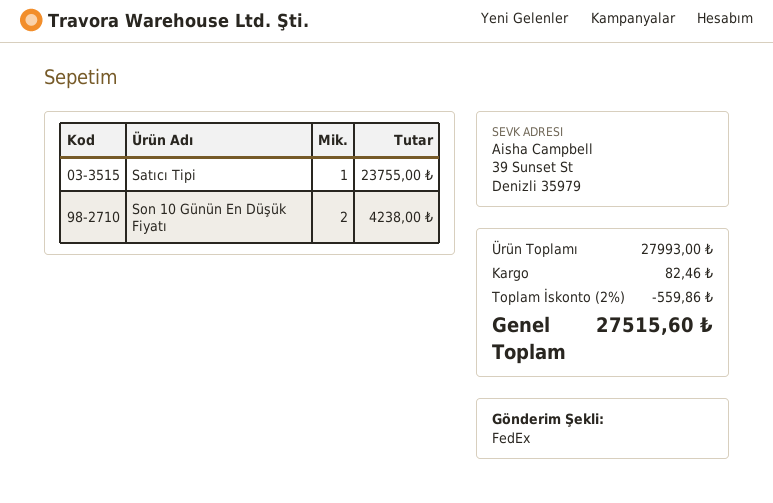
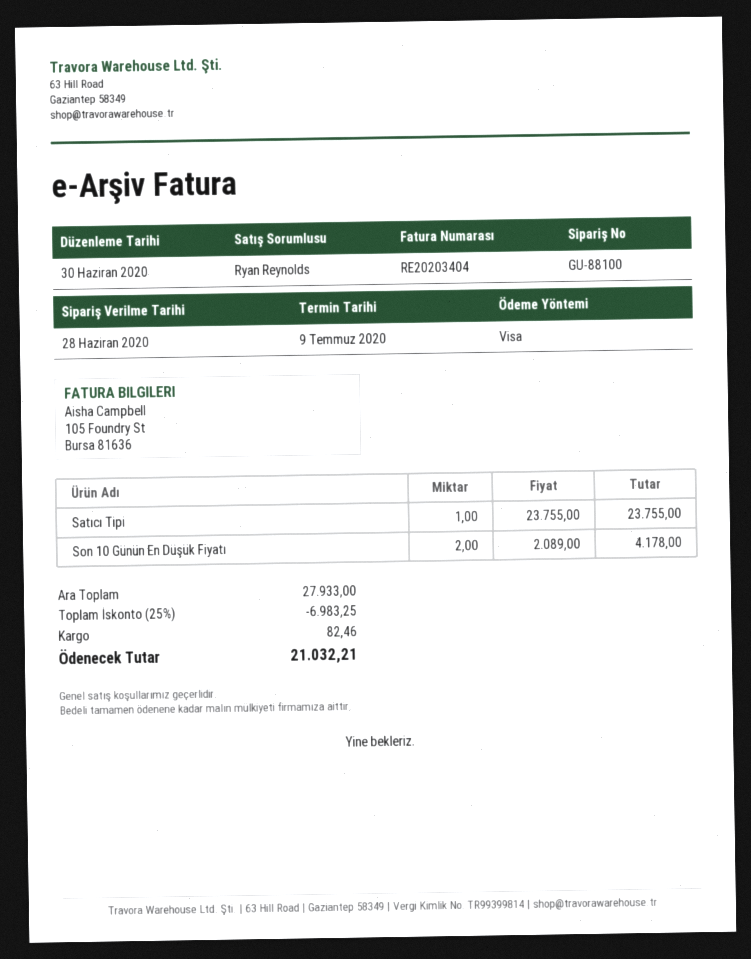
Son 10 Günün En Düşük Fiyatı: 2 for 4238.00 -> 2 for 4178.00
subtotal: 27993.00 -> 27933.00
discount: 2% = 559.86 -> 25% = 6983.25
total: 27515.60 -> 21032.21

